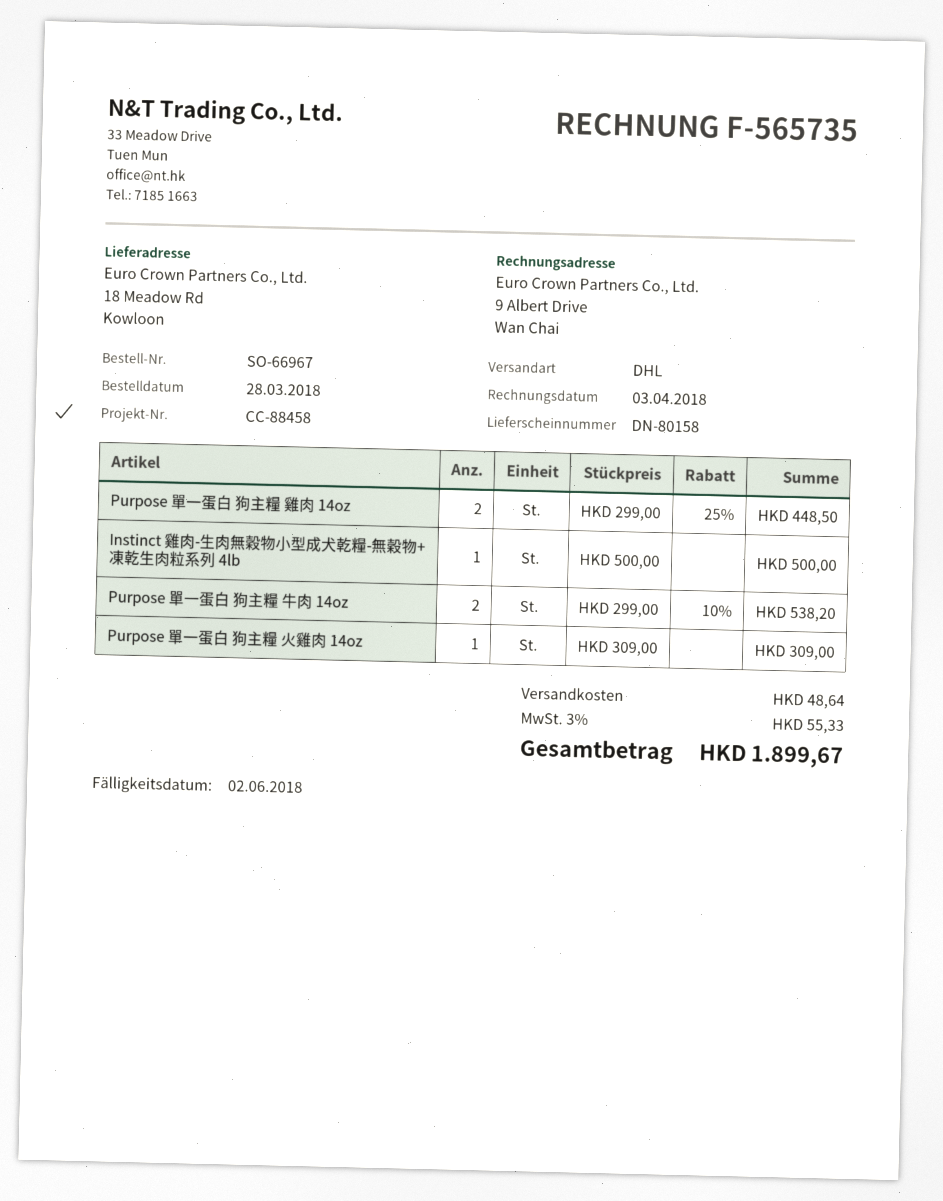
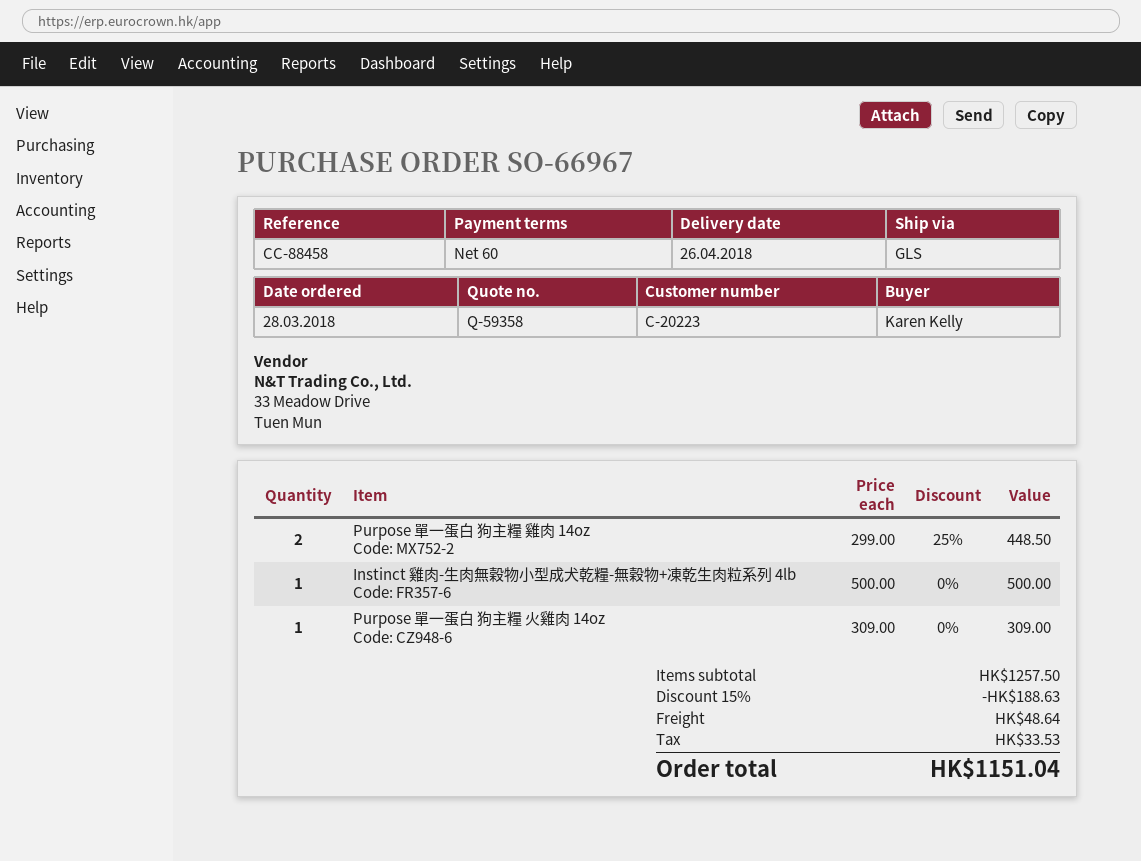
shipping method: DHL -> GLS
Purpose 單一蛋白 狗主糧 牛肉 14oz: 2 x 299.00 - 10% = 538.20 -> none
discount: none -> 15% = 188.63
tax: 55.33 -> 33.53
total: 1899.67 -> 1151.04

